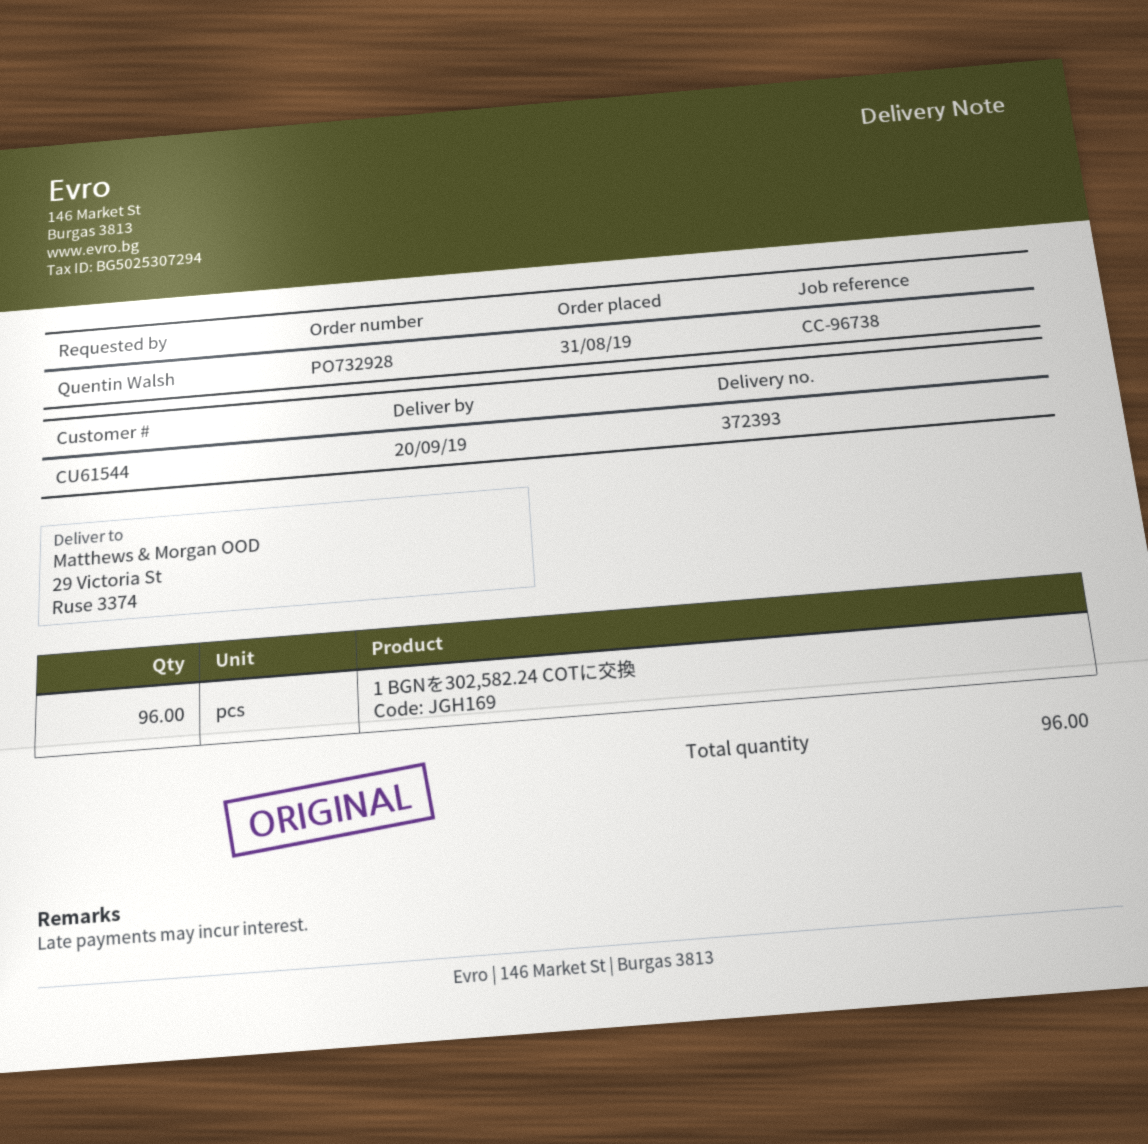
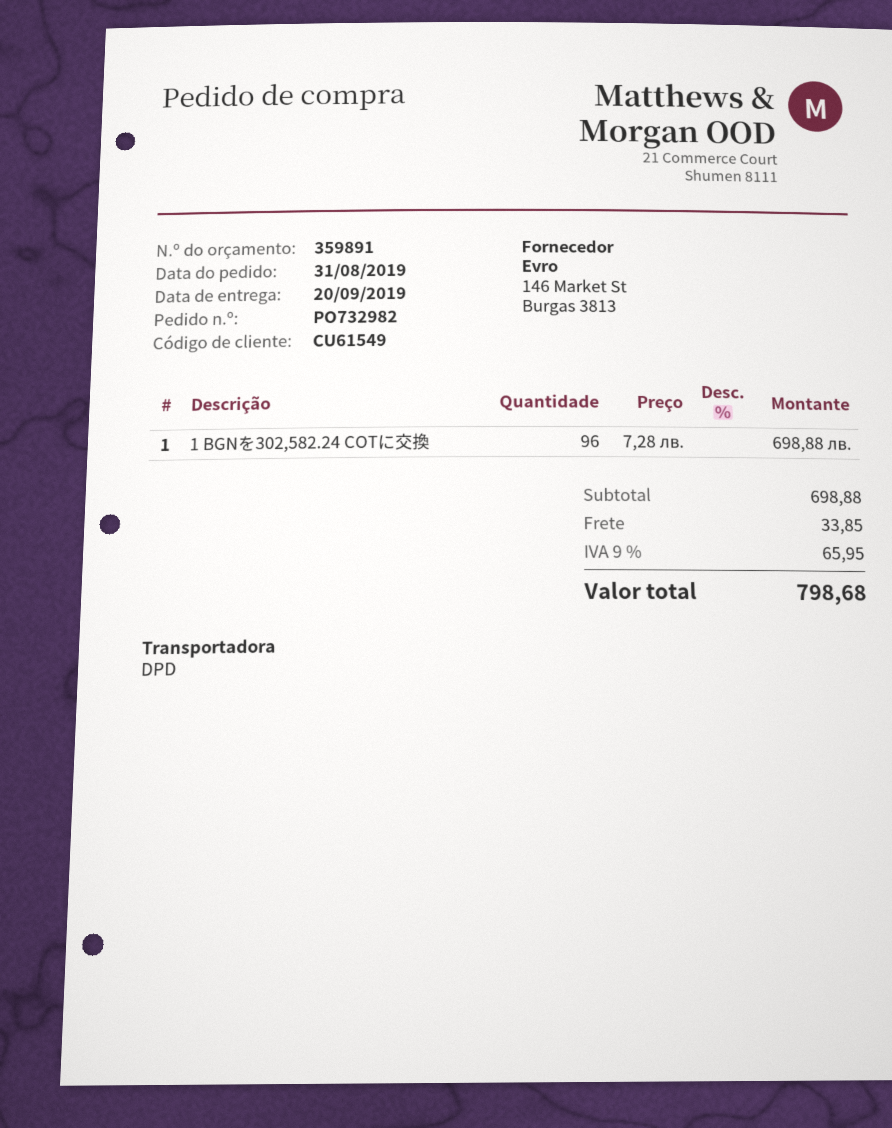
order number: PO732928 -> PO732982
customer number: CU61544 -> CU61549

